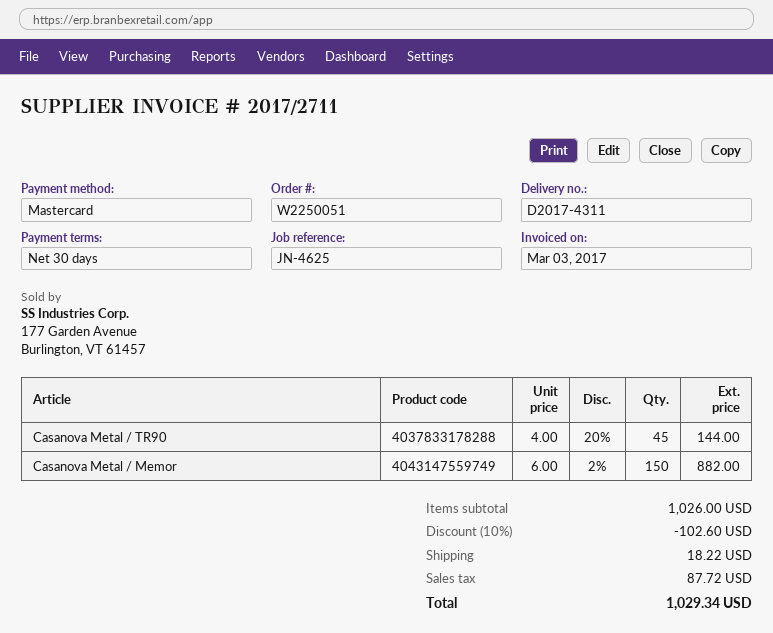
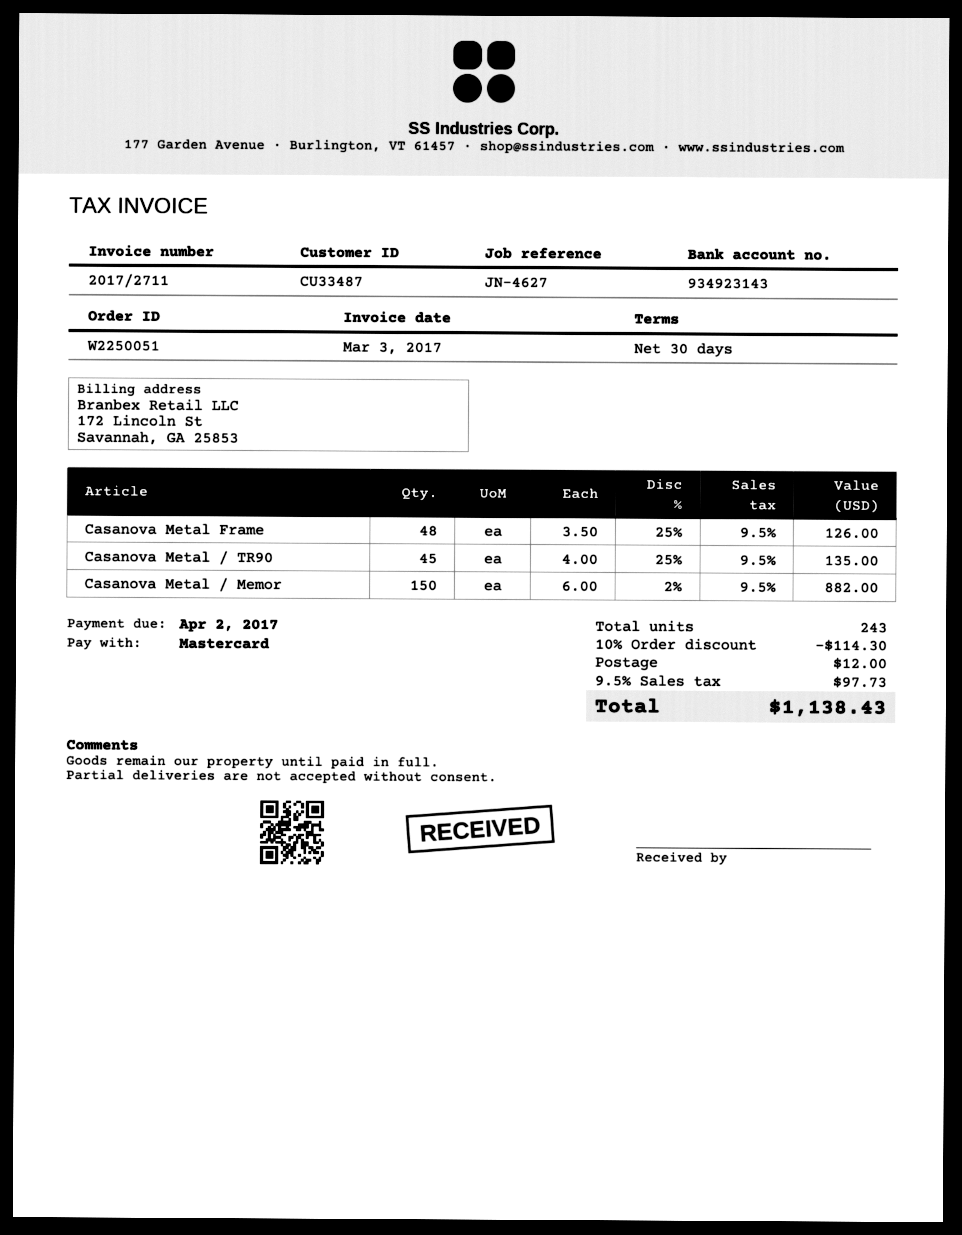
reference: JN-4625 -> JN-4627
Casanova Metal / TR90: 45 x 4.00 - 20% = 144.00 -> 45 x 4.00 - 25% = 135.00
Casanova Metal Frame: none -> 48 x 3.50 - 25% = 126.00
discount: 10% = 102.60 -> 10% = 114.30
shipping: 18.22 -> 12.00
tax: 87.72 -> 97.73
total: 1029.34 -> 1138.43

